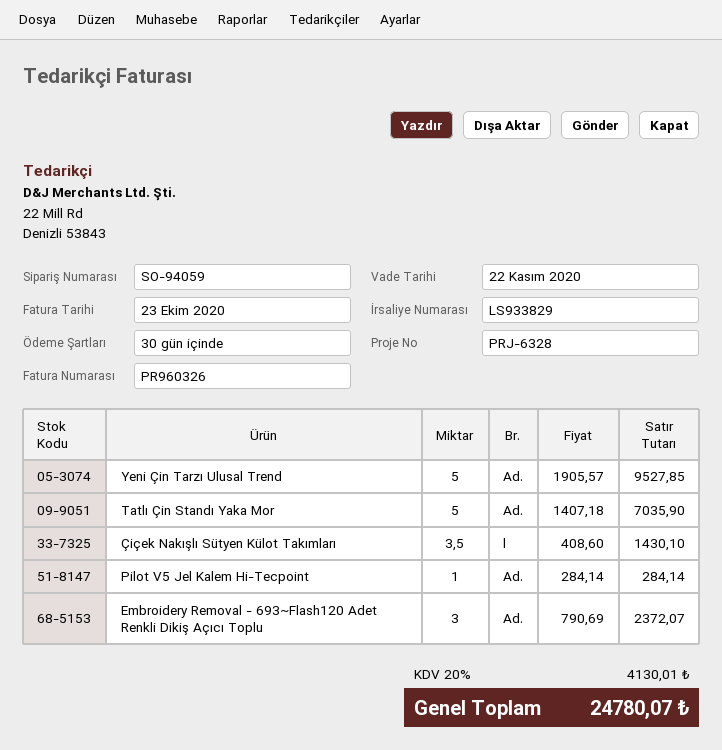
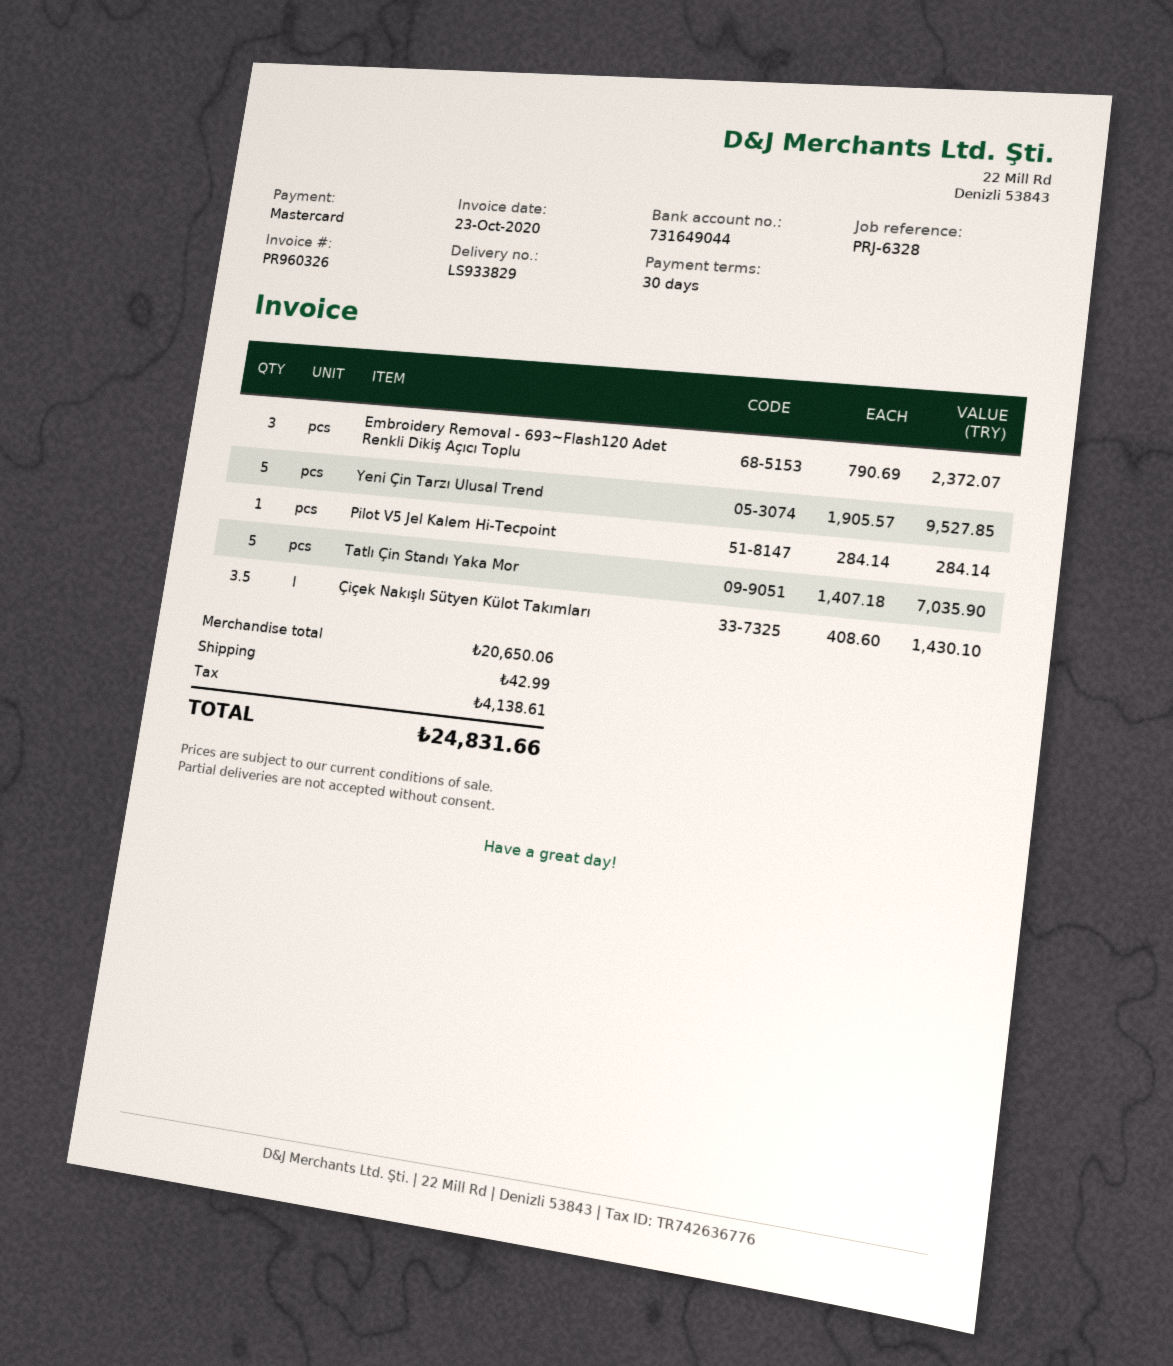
shipping: none -> 42.99
tax: 4130.01 -> 4138.61
total: 24780.07 -> 24831.66

